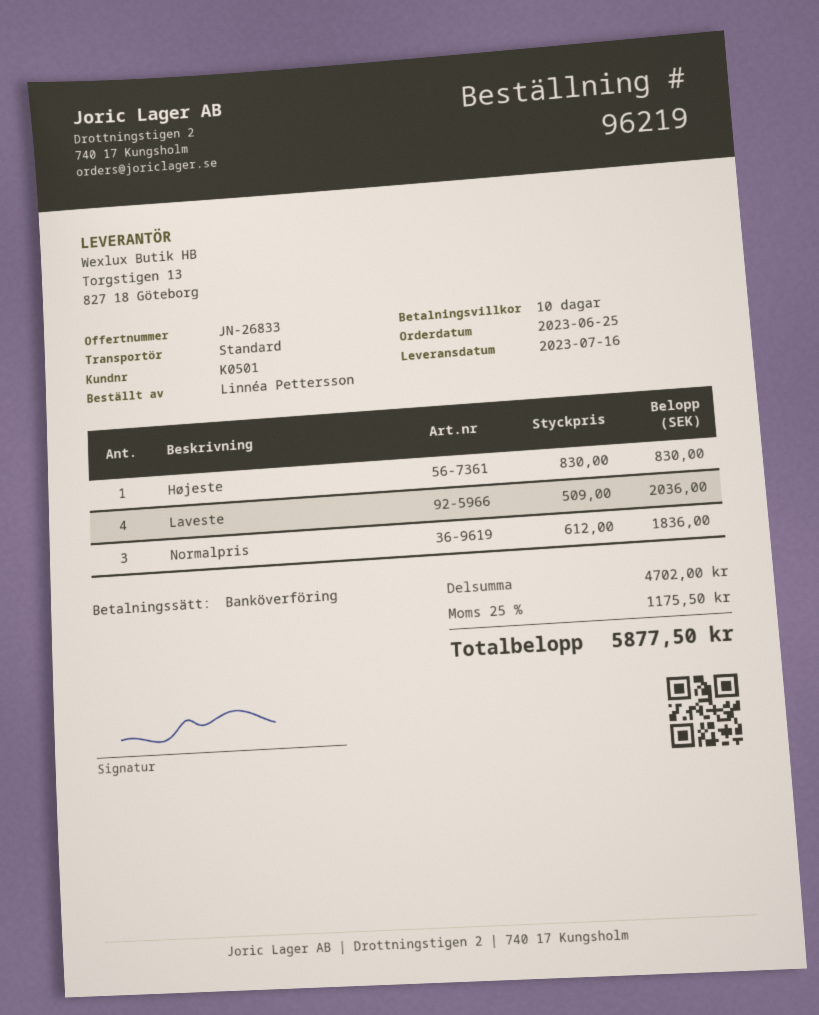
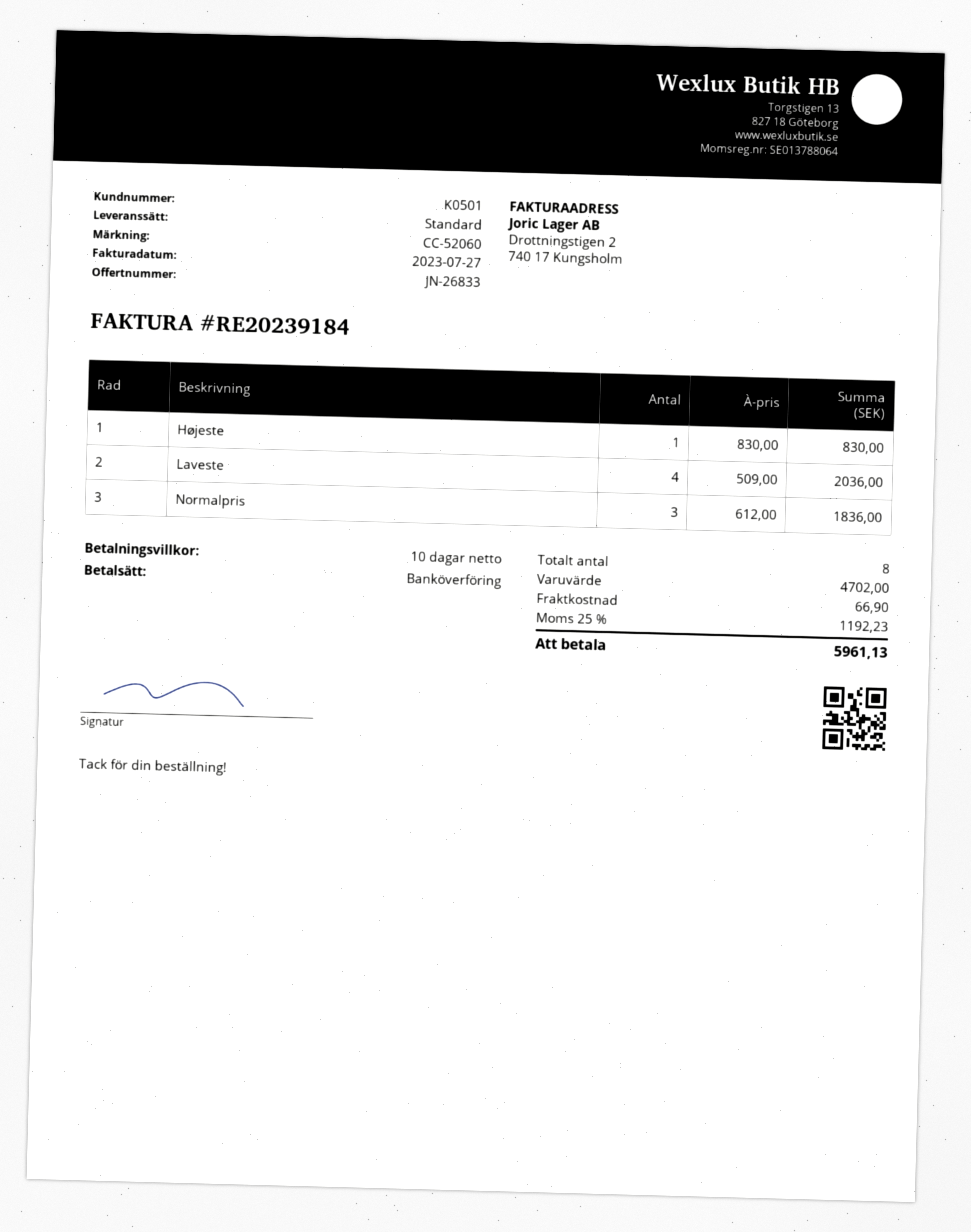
shipping: none -> 66.90
tax: 25% = 1175.50 -> 25% = 1192.23
total: 5877.50 -> 5961.13

